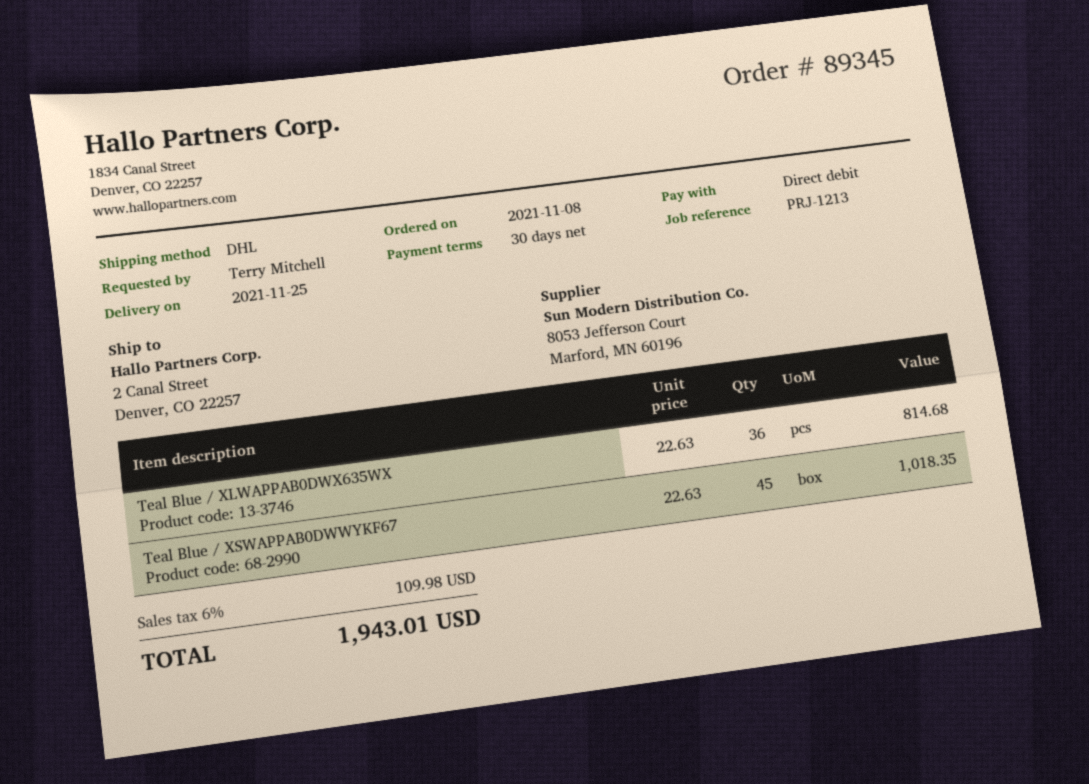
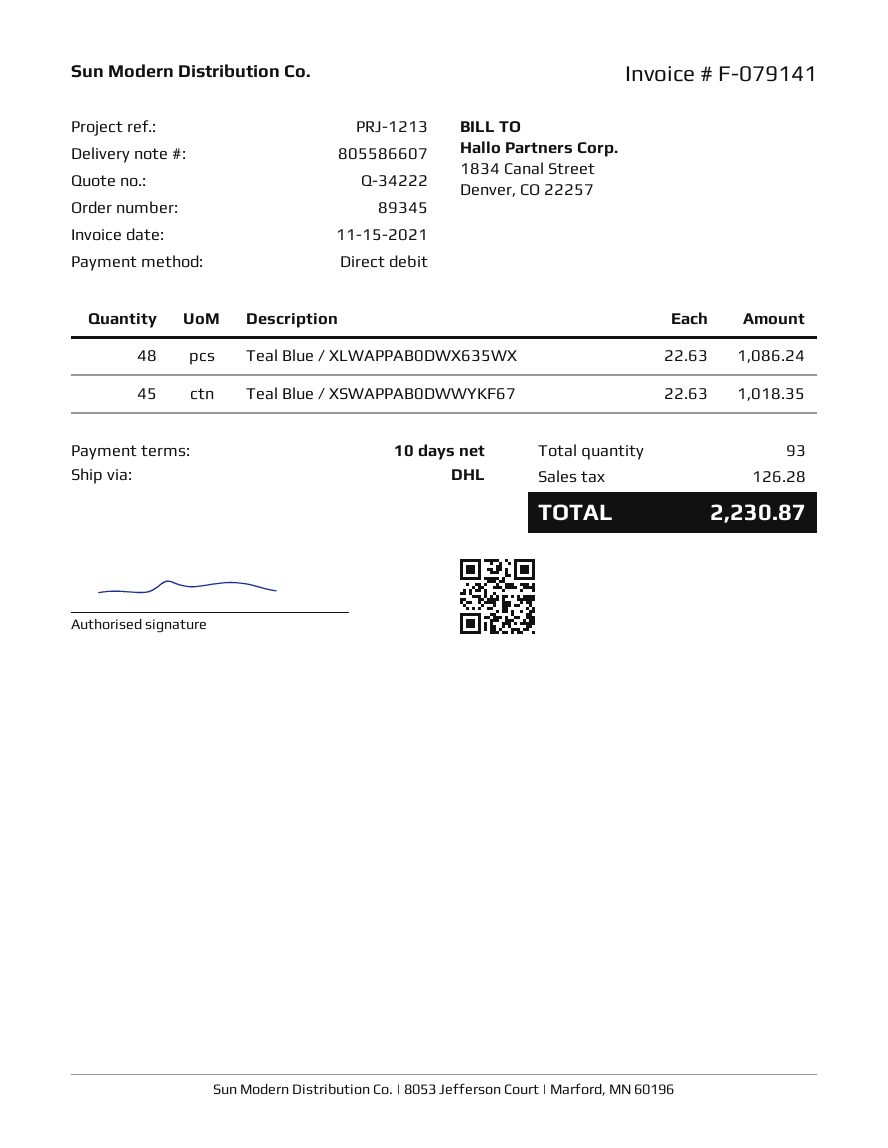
payment terms: 30 days -> 10 days
Teal Blue / XLWAPPAB0DWX635WX: 36 x 22.63 = 814.68 -> 48 x 22.63 = 1086.24
tax: 109.98 -> 126.28
total: 1943.01 -> 2230.87

